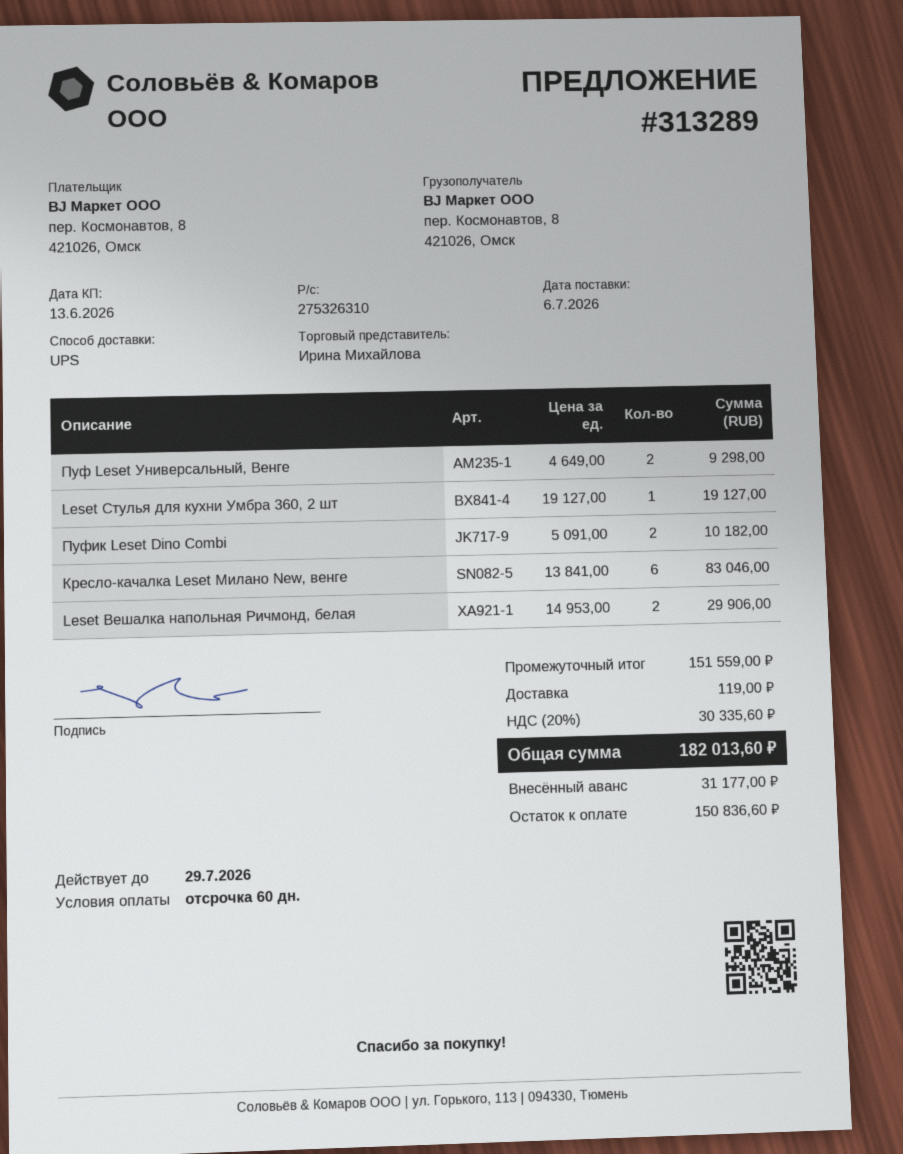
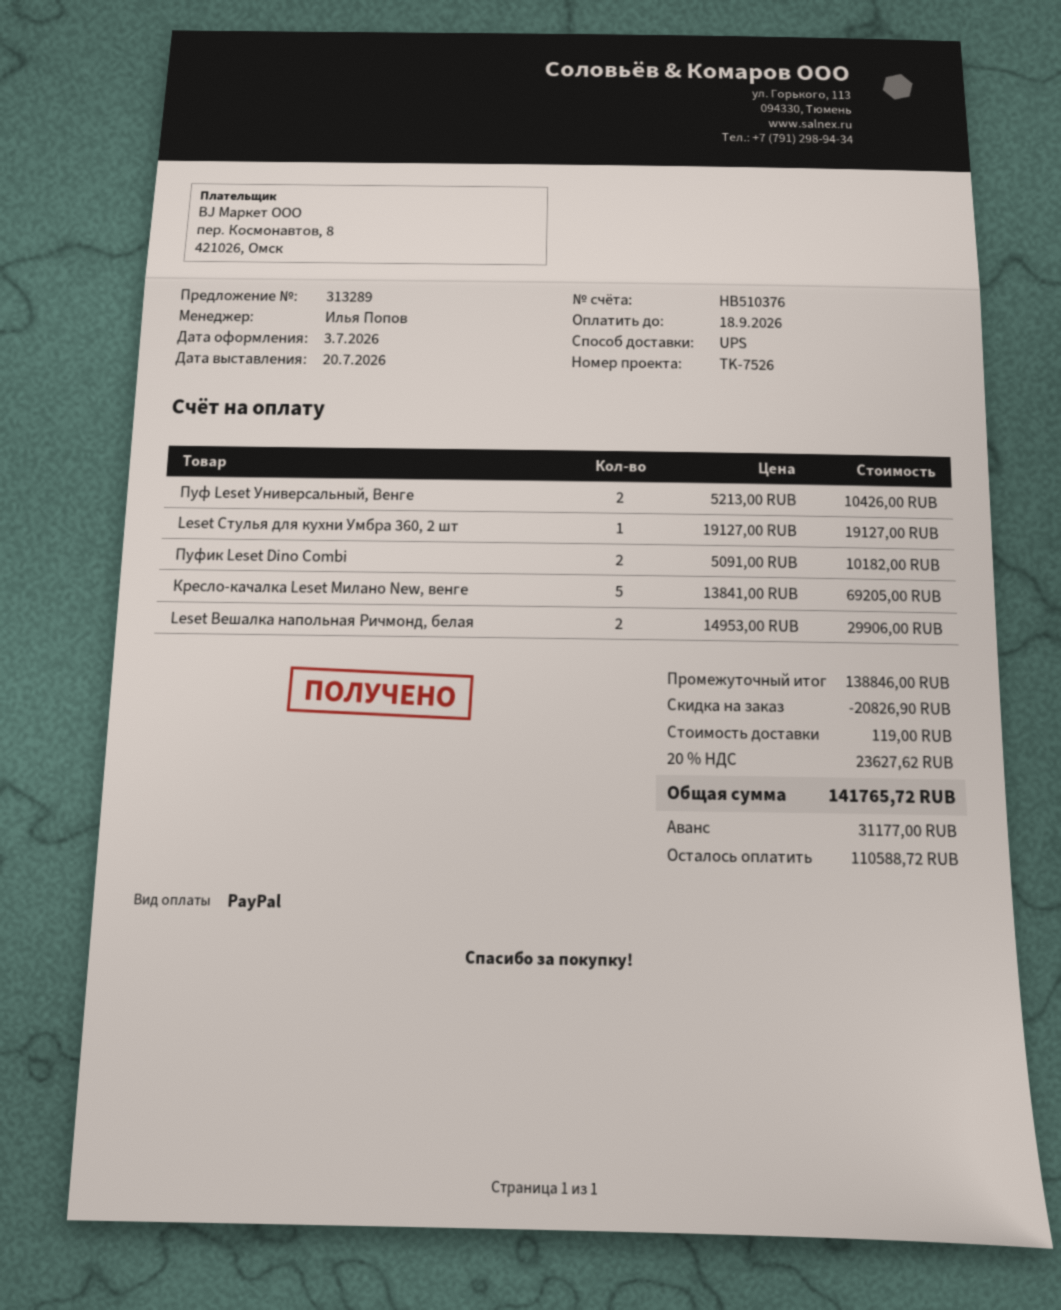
sales rep: Ирина Михайлова -> Илья Попов
Пуф Leset Универсальный, Венге: 2 x 4649.00 = 9298.00 -> 2 x 5213.00 = 10426.00
Кресло-качалка Leset Милано New, венге: 6 x 13841.00 = 83046.00 -> 5 x 13841.00 = 69205.00
subtotal: 151559.00 -> 138846.00
discount: none -> 20826.90
tax: 20% = 30335.60 -> 20% = 23627.62
total: 182013.60 -> 141765.72
balance: 150836.60 -> 110588.72

